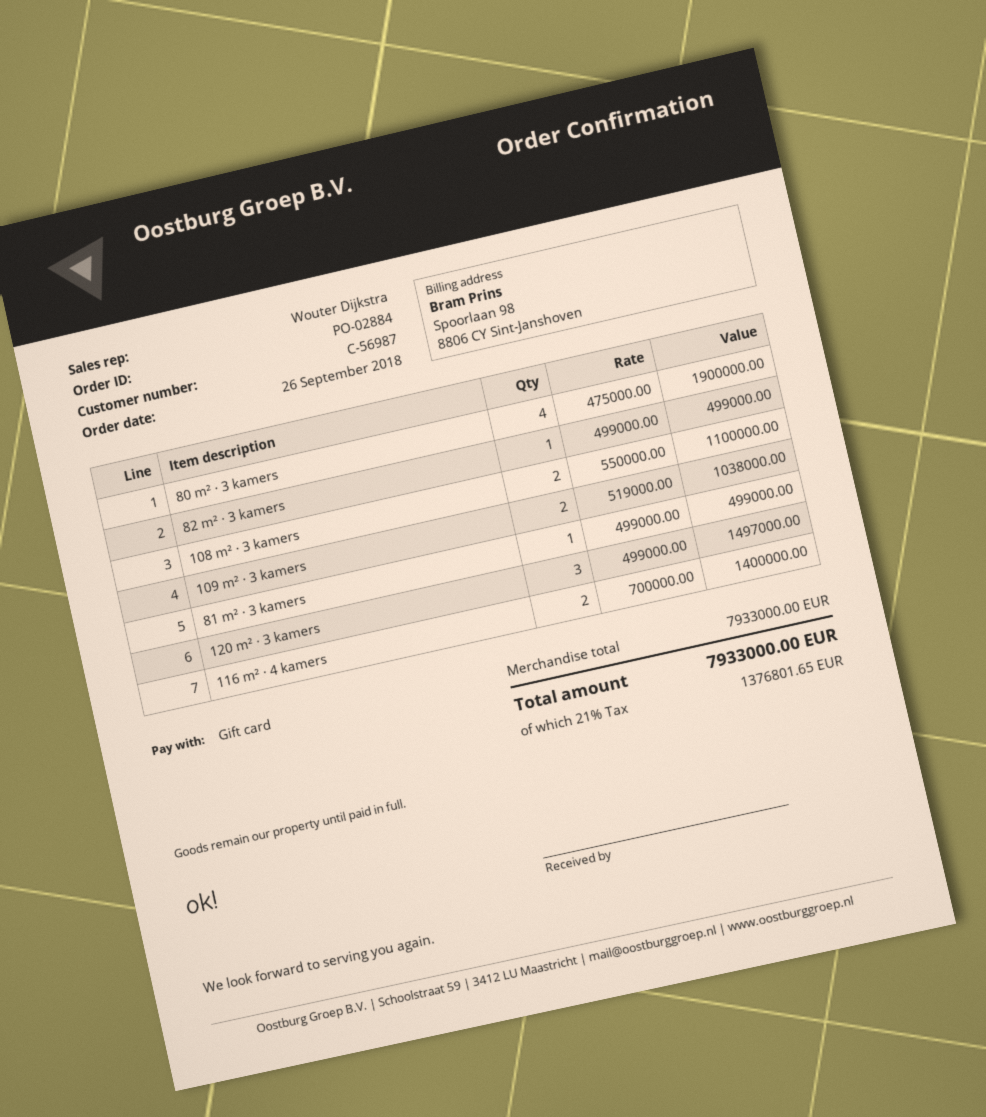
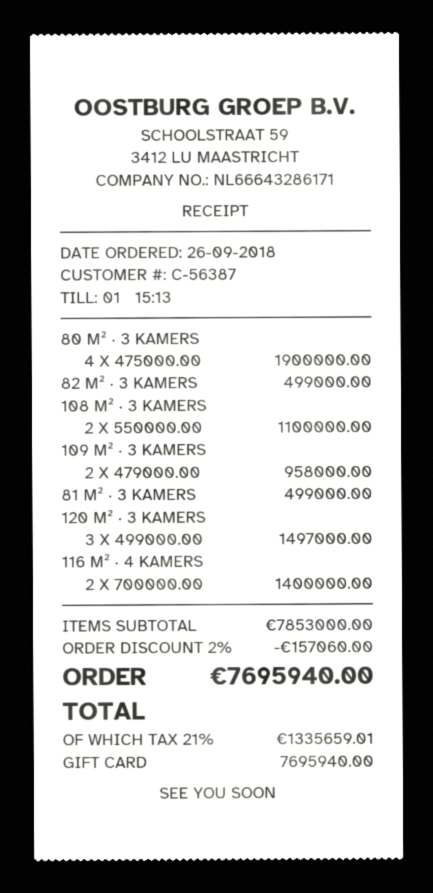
customer number: C-56987 -> C-56387
109 m² · 3 kamers: 2 x 519000.00 = 1038000.00 -> 2 x 479000.00 = 958000.00
subtotal: 7933000.00 -> 7853000.00
discount: none -> 2% = 157060.00
tax: 21% = 1376801.65 -> 21% = 1335659.01
total: 7933000.00 -> 7695940.00

